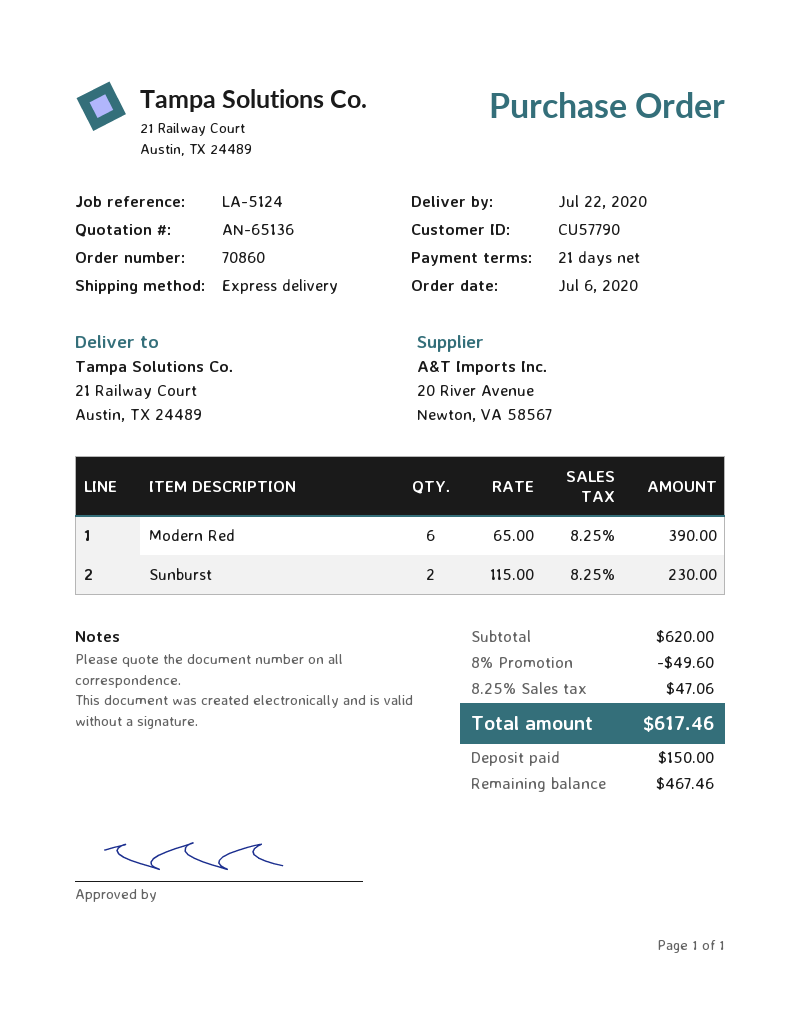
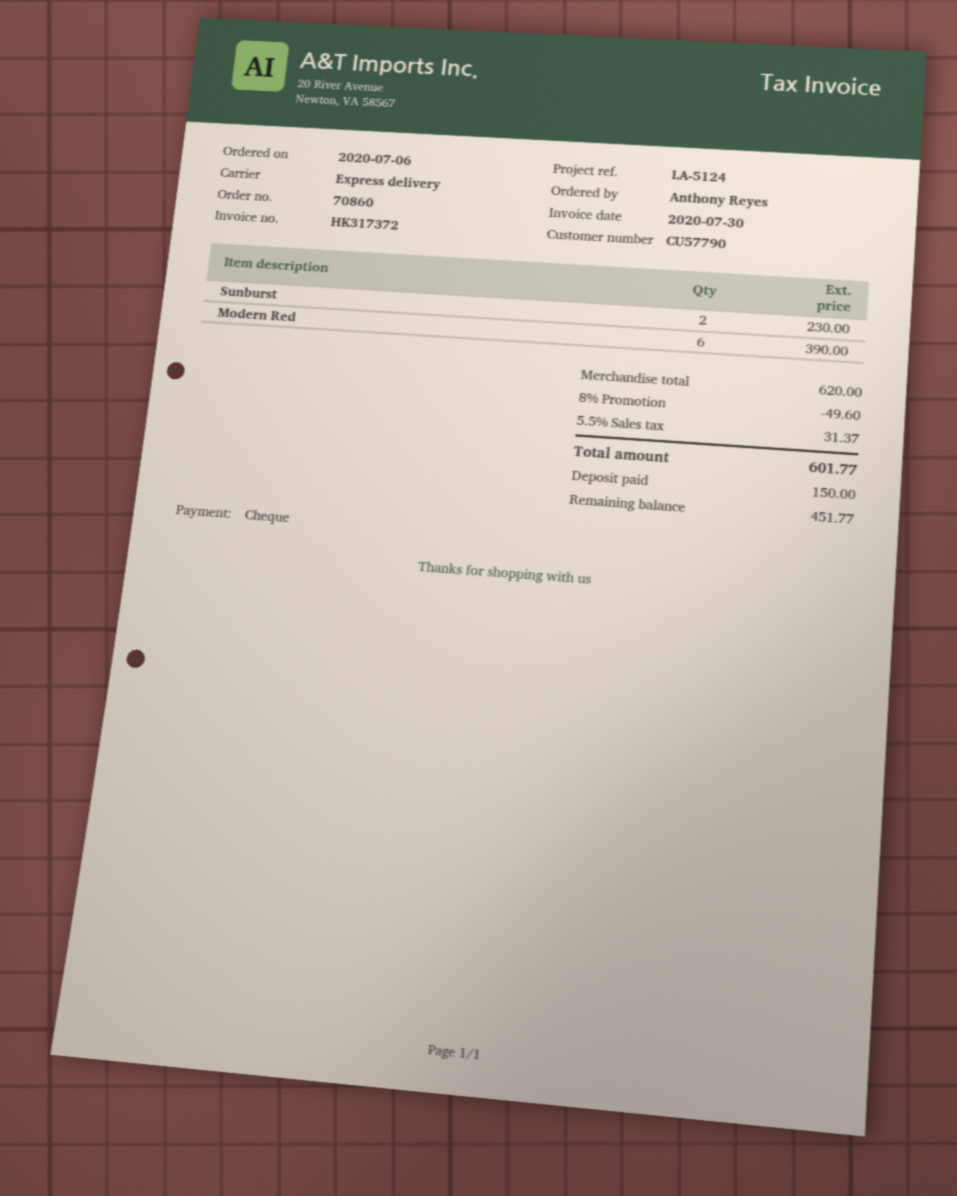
tax: 8.25% = 47.06 -> 5.5% = 31.37
total: 617.46 -> 601.77
balance: 467.46 -> 451.77

